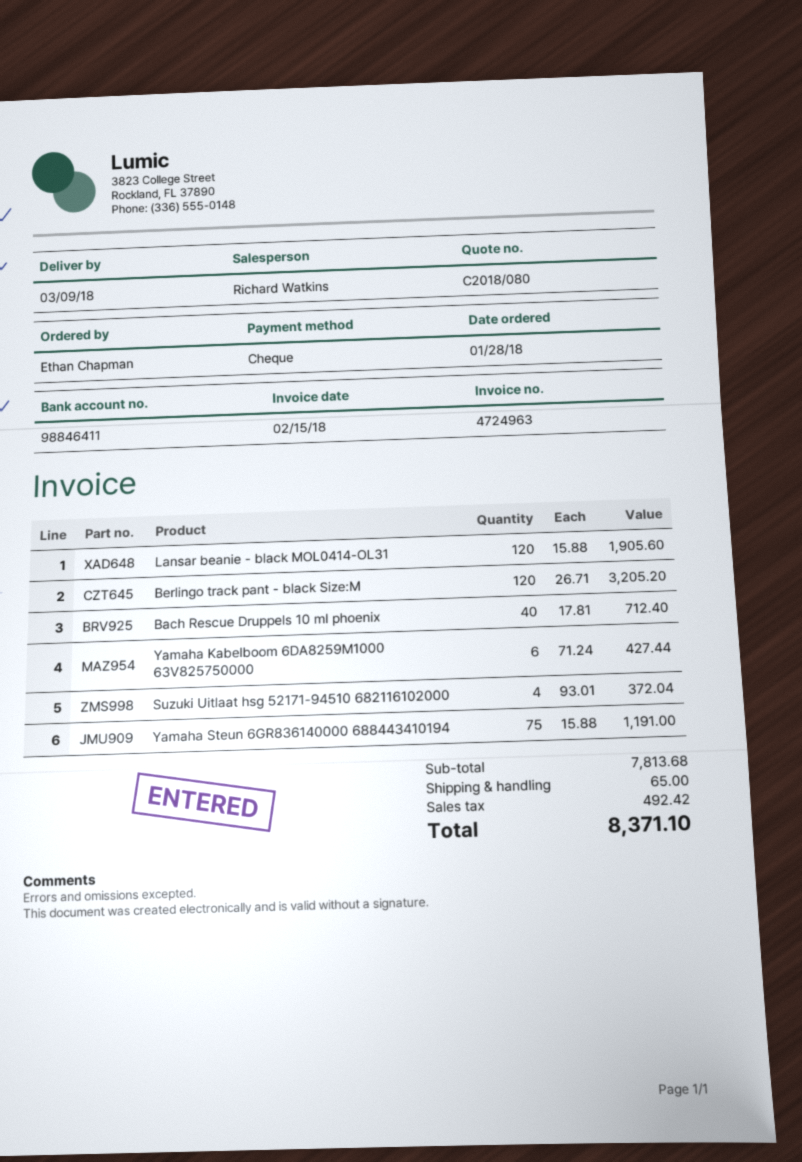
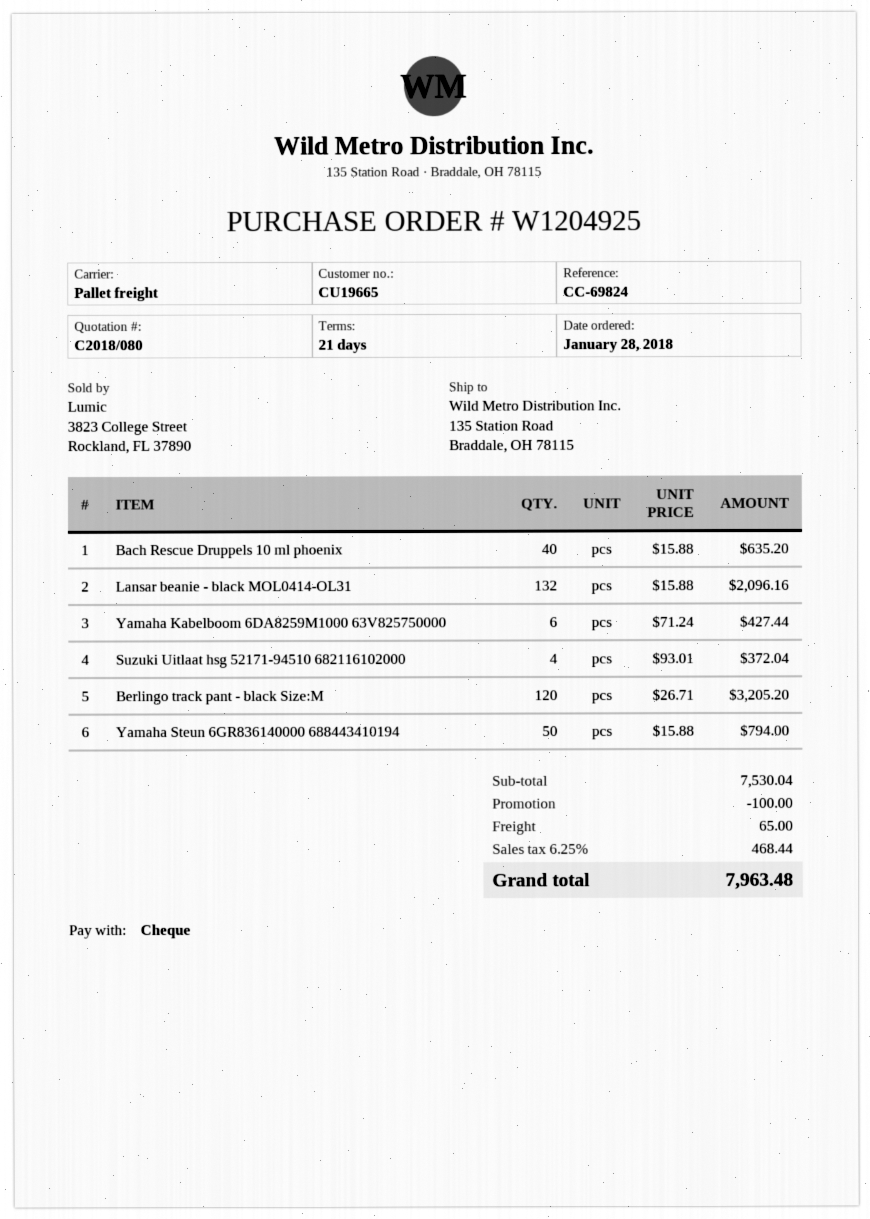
Lansar beanie - black MOL0414-OL31: 120 x 15.88 = 1905.60 -> 132 x 15.88 = 2096.16
Bach Rescue Druppels 10 ml phoenix: 40 x 17.81 = 712.40 -> 40 x 15.88 = 635.20
Yamaha Steun 6GR836140000 688443410194: 75 x 15.88 = 1191.00 -> 50 x 15.88 = 794.00
subtotal: 7813.68 -> 7530.04
discount: none -> 100.00
tax: 492.42 -> 468.44
total: 8371.10 -> 7963.48

